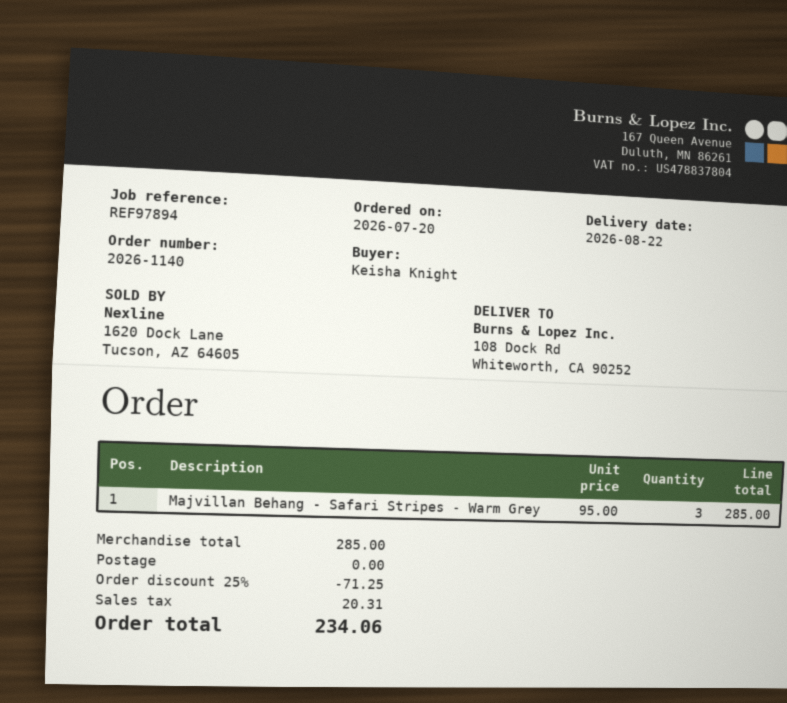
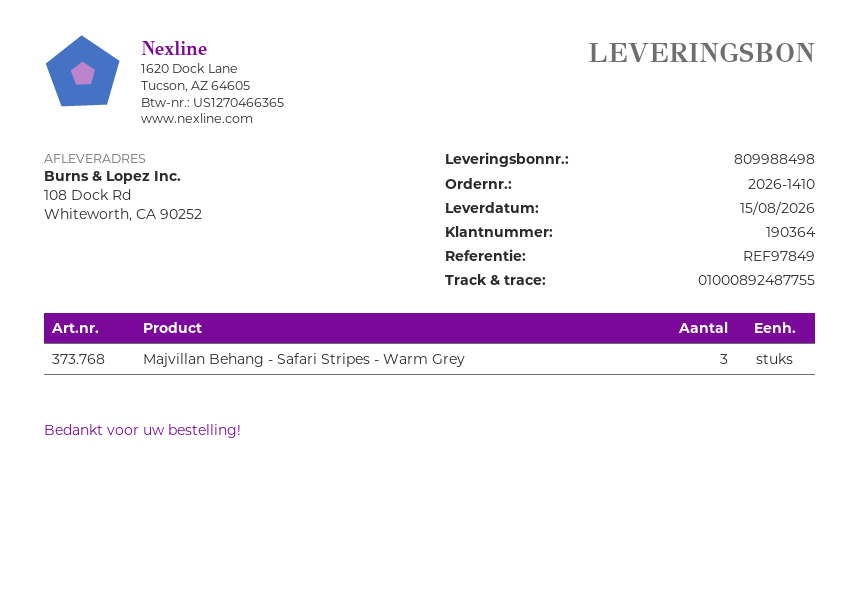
order number: 2026-1140 -> 2026-1410
delivery date: 2026-08-22 -> 2026-08-15
reference: REF97894 -> REF97849

